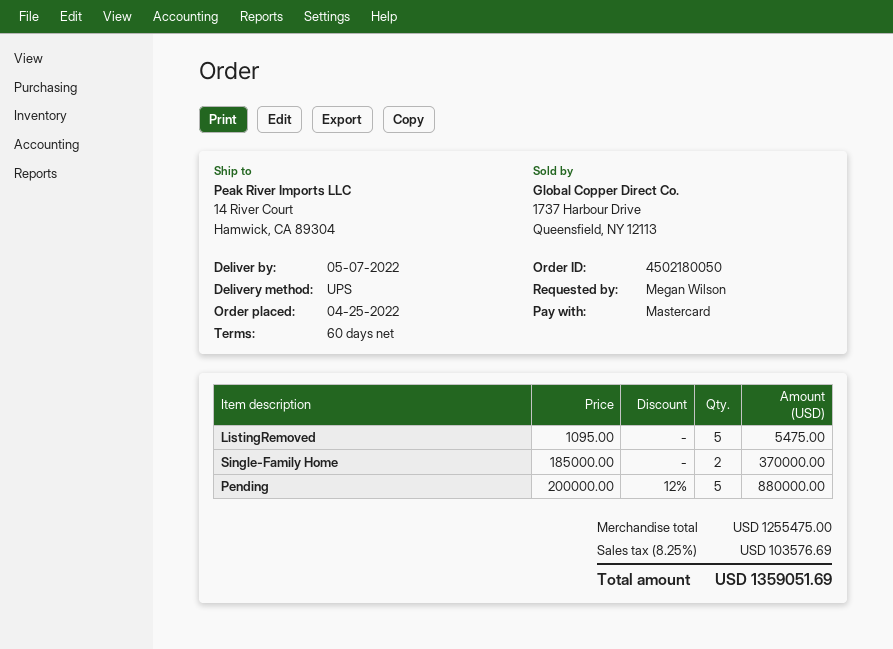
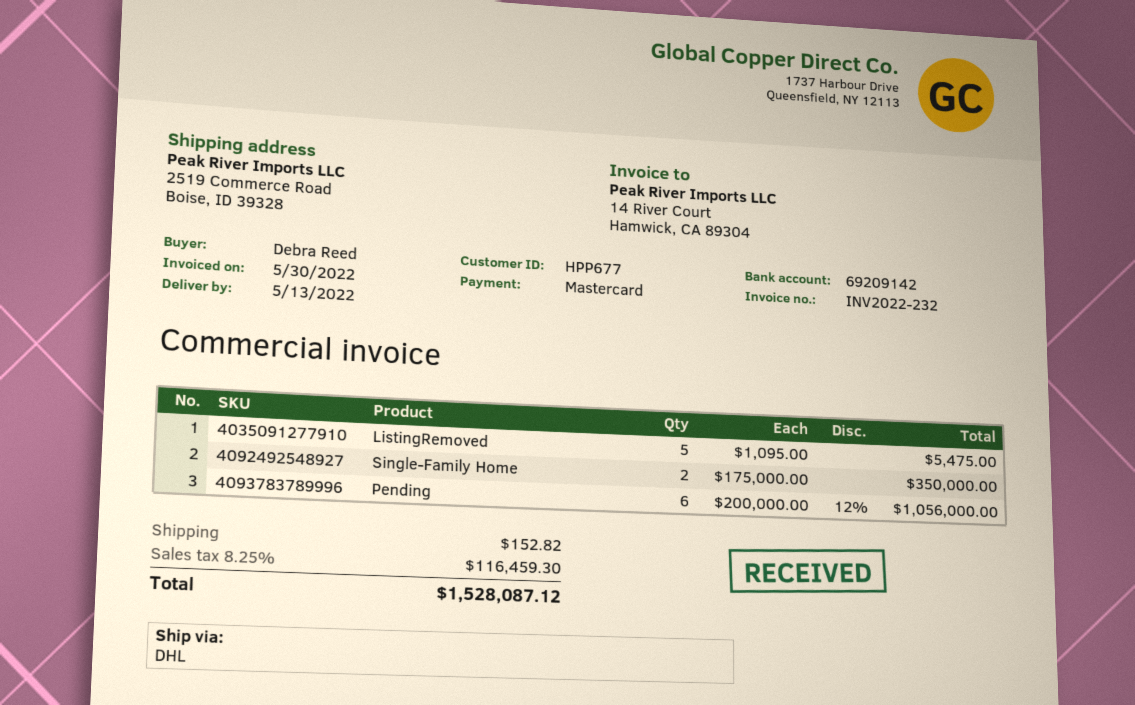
delivery date: 2022-05-07 -> 2022-05-13
ordered by: Megan Wilson -> Debra Reed
shipping method: UPS -> DHL
ship to: 14 River Court, Hamwick, CA 89304 -> 2519 Commerce Road, Boise, ID 39328
Single-Family Home: 2 x 185000.00 = 370000.00 -> 2 x 175000.00 = 350000.00
Pending: 5 x 200000.00 - 12% = 880000.00 -> 6 x 200000.00 - 12% = 1056000.00
shipping: none -> 152.82
tax: 8.25% = 103576.69 -> 8.25% = 116459.30
total: 1359051.69 -> 1528087.12

